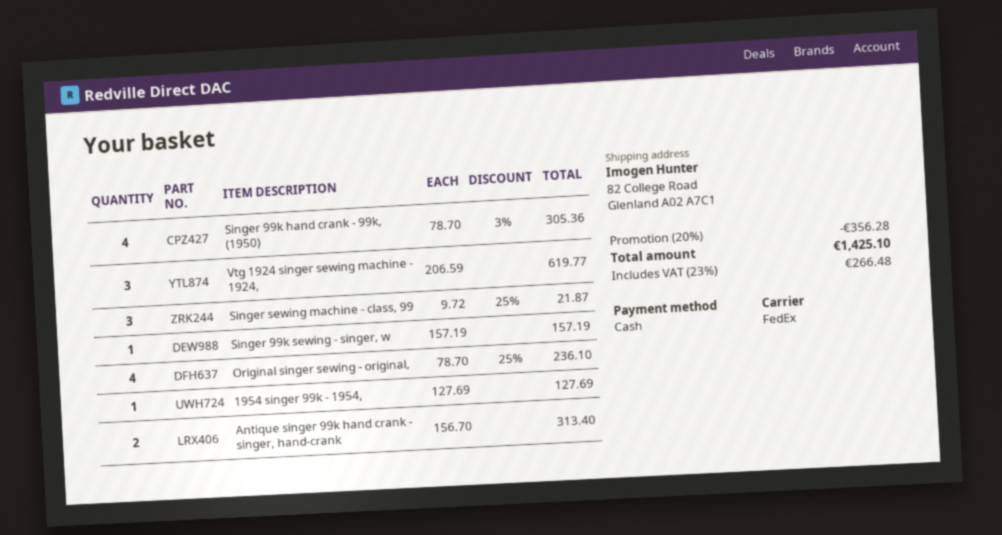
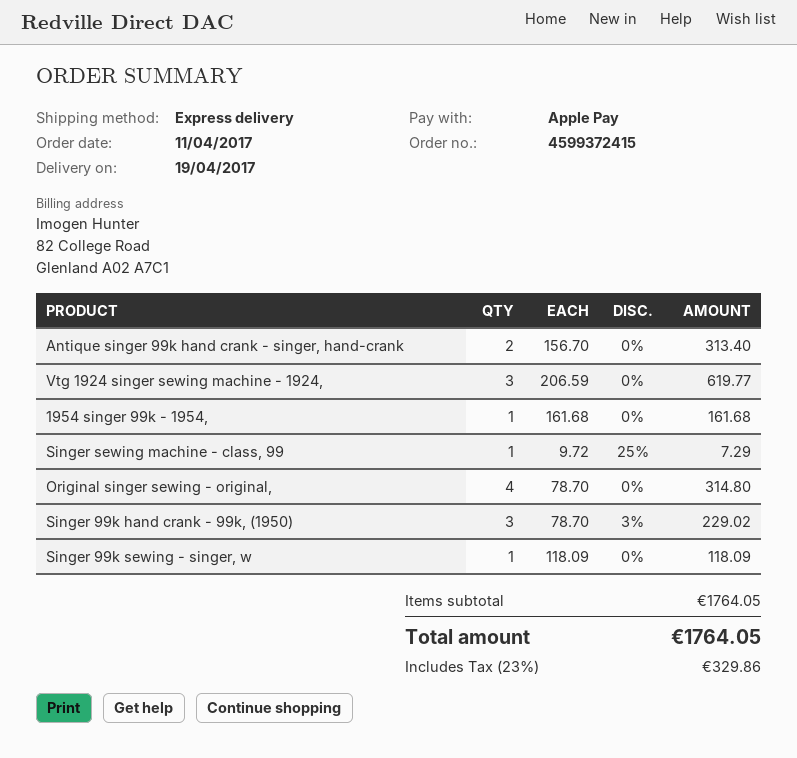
payment method: cash -> Apple Pay
shipping method: FedEx -> express
Singer 99k hand crank - 99k, (1950): 4 x 78.70 - 3% = 305.36 -> 3 x 78.70 - 3% = 229.02
Singer sewing machine - class, 99: 3 x 9.72 - 25% = 21.87 -> 1 x 9.72 - 25% = 7.29
Singer 99k sewing - singer, w: 1 x 157.19 = 157.19 -> 1 x 118.09 = 118.09
Original singer sewing - original,: 4 x 78.70 - 25% = 236.10 -> 4 x 78.70 = 314.80
1954 singer 99k - 1954,: 1 x 127.69 = 127.69 -> 1 x 161.68 = 161.68
discount: 20% = 356.28 -> none
tax: 23% = 266.48 -> 23% = 329.86
total: 1425.10 -> 1764.05

